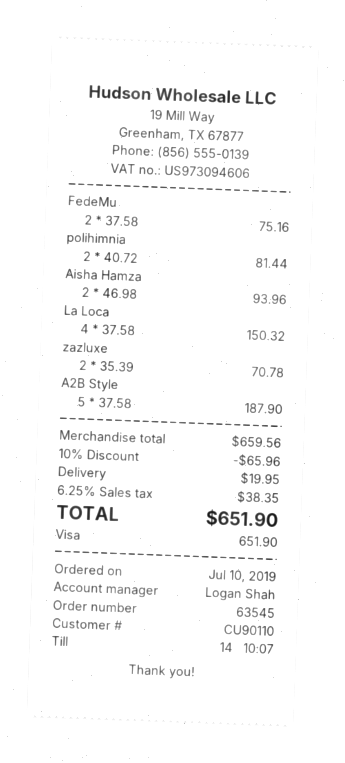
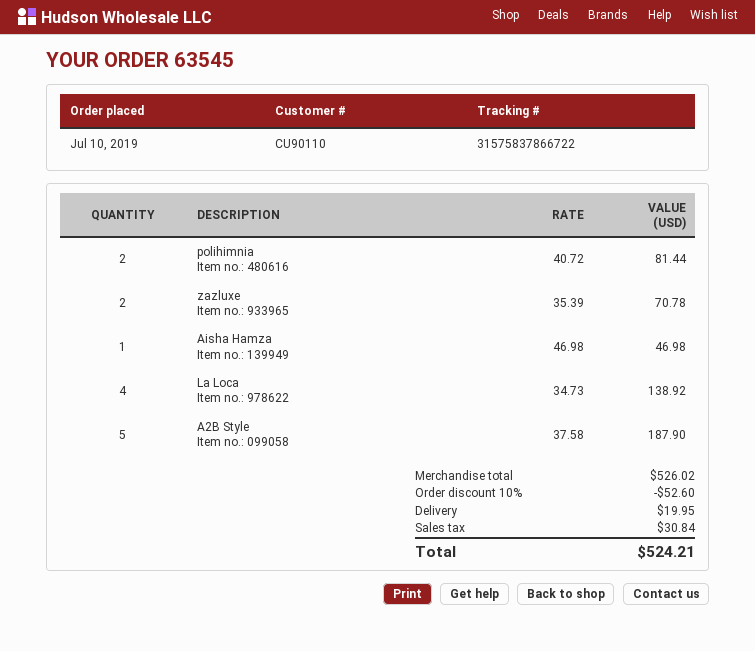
FedeMu: 2 x 37.58 = 75.16 -> none
Aisha Hamza: 2 x 46.98 = 93.96 -> 1 x 46.98 = 46.98
La Loca: 4 x 37.58 = 150.32 -> 4 x 34.73 = 138.92
subtotal: 659.56 -> 526.02
discount: 10% = 65.96 -> 10% = 52.60
tax: 38.35 -> 30.84
total: 651.90 -> 524.21

